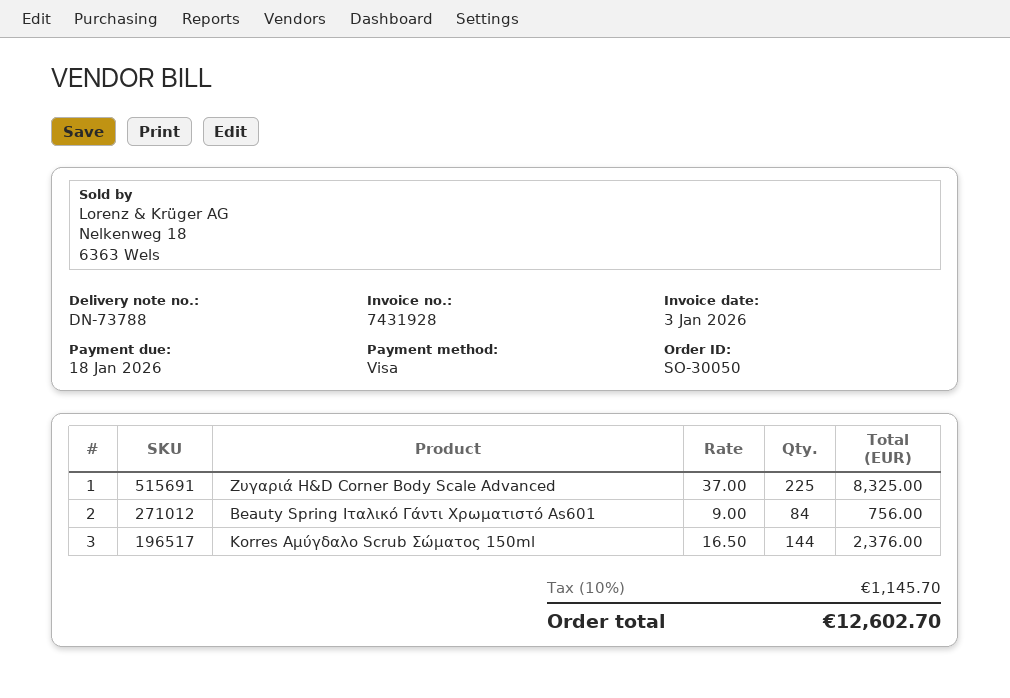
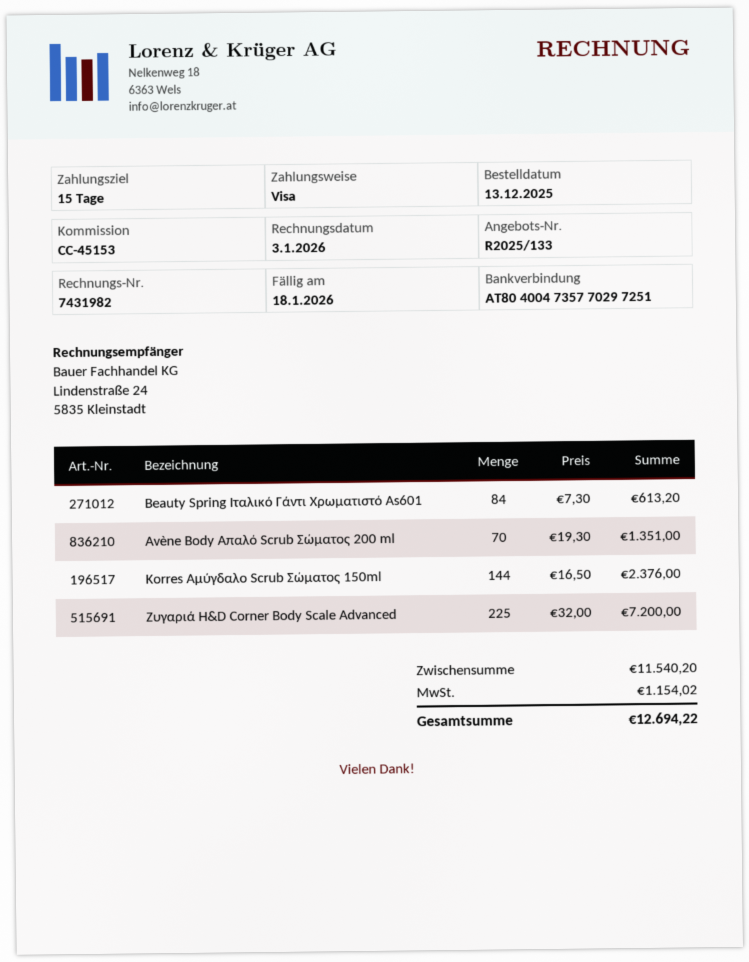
invoice number: 7431928 -> 7431982
Ζυγαριά H&D Corner Body Scale Advanced: 225 x 37.00 = 8325.00 -> 225 x 32.00 = 7200.00
Beauty Spring Ιταλικό Γάντι Χρωματιστό As601: 84 x 9.00 = 756.00 -> 84 x 7.30 = 613.20
Avène Body Απαλό Scrub Σώματος 200 ml: none -> 70 x 19.30 = 1351.00
tax: 1145.70 -> 1154.02
total: 12602.70 -> 12694.22

